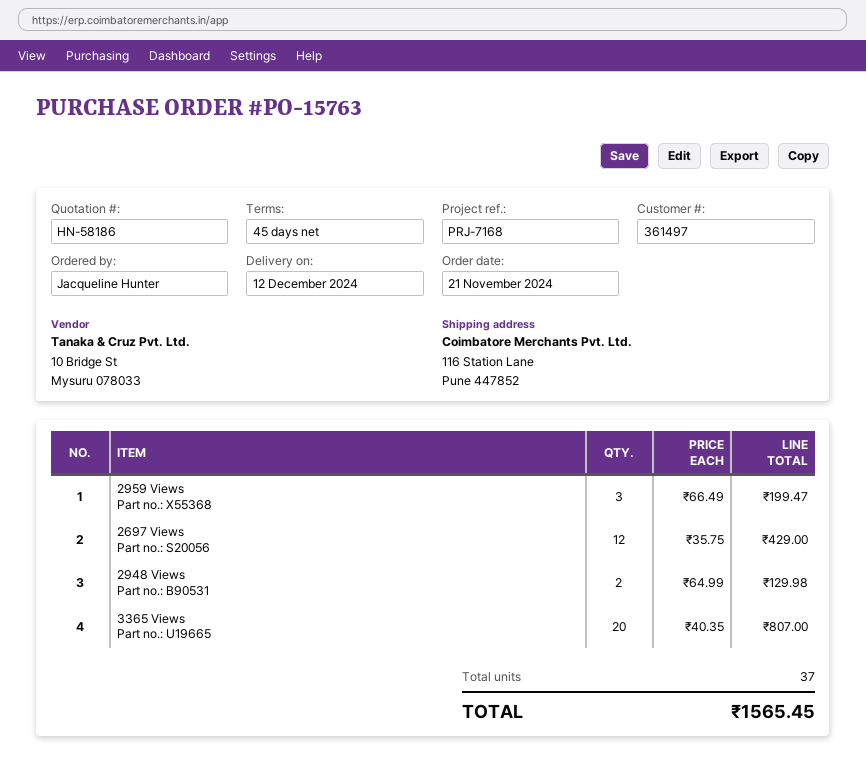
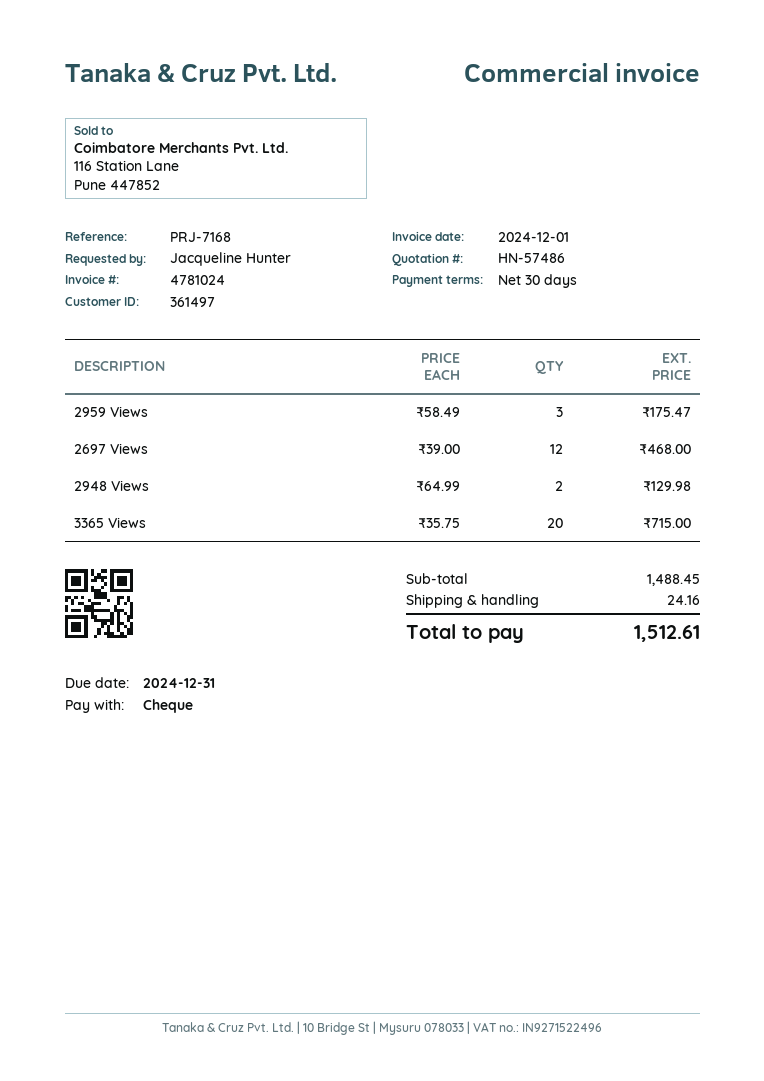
quote number: HN-58186 -> HN-57486
payment terms: 45 days -> 30 days
2959 Views: 3 x 66.49 = 199.47 -> 3 x 58.49 = 175.47
2697 Views: 12 x 35.75 = 429.00 -> 12 x 39.00 = 468.00
3365 Views: 20 x 40.35 = 807.00 -> 20 x 35.75 = 715.00
shipping: none -> 24.16
total: 1565.45 -> 1512.61

